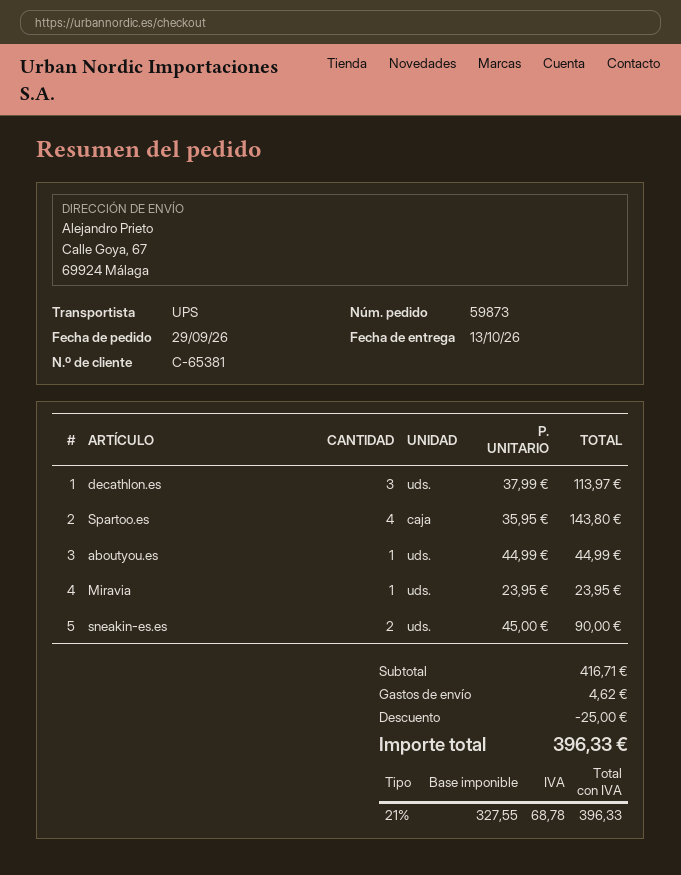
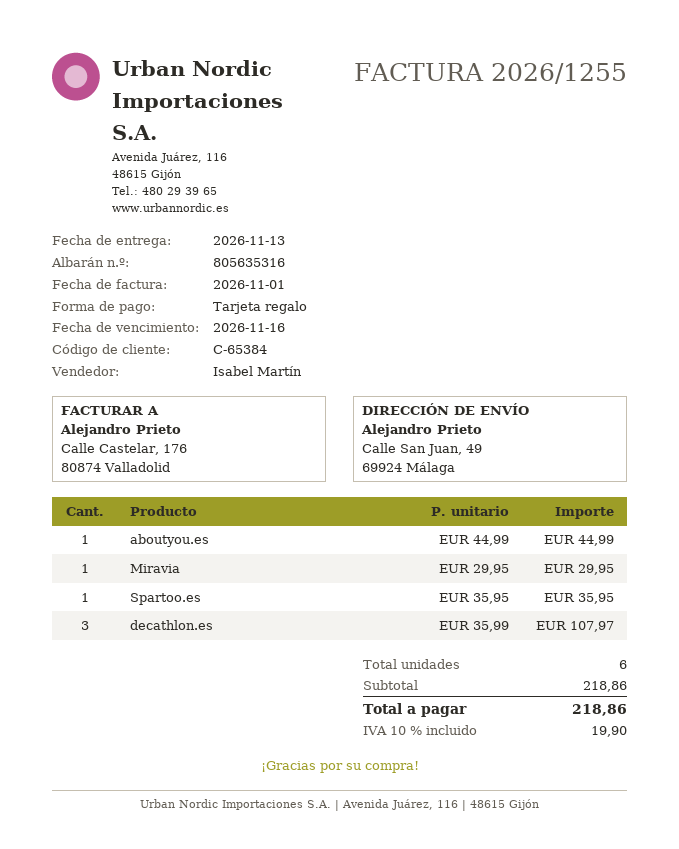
delivery date: 2026-10-13 -> 2026-11-13
customer number: C-65381 -> C-65384
ship to: Calle Goya, 67, 69924 Málaga -> Calle San Juan, 49, 69924 Málaga
decathlon.es: 3 x 37.99 = 113.97 -> 3 x 35.99 = 107.97
Spartoo.es: 4 x 35.95 = 143.80 -> 1 x 35.95 = 35.95
Miravia: 1 x 23.95 = 23.95 -> 1 x 29.95 = 29.95
sneakin-es.es: 2 x 45.00 = 90.00 -> none
subtotal: 416.71 -> 218.86
discount: 25.00 -> none
shipping: 4.62 -> none
tax: 21% = 68.78 -> 10% = 19.90
total: 396.33 -> 218.86

